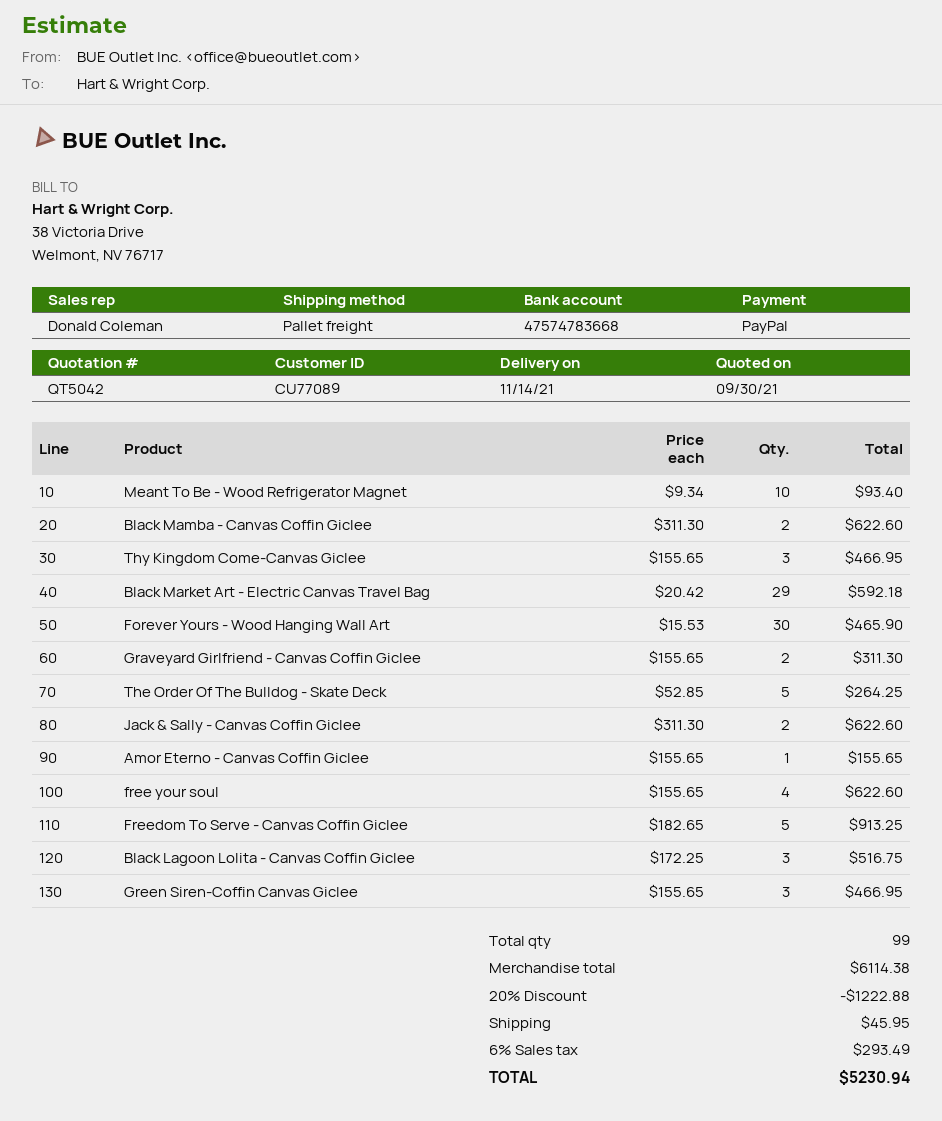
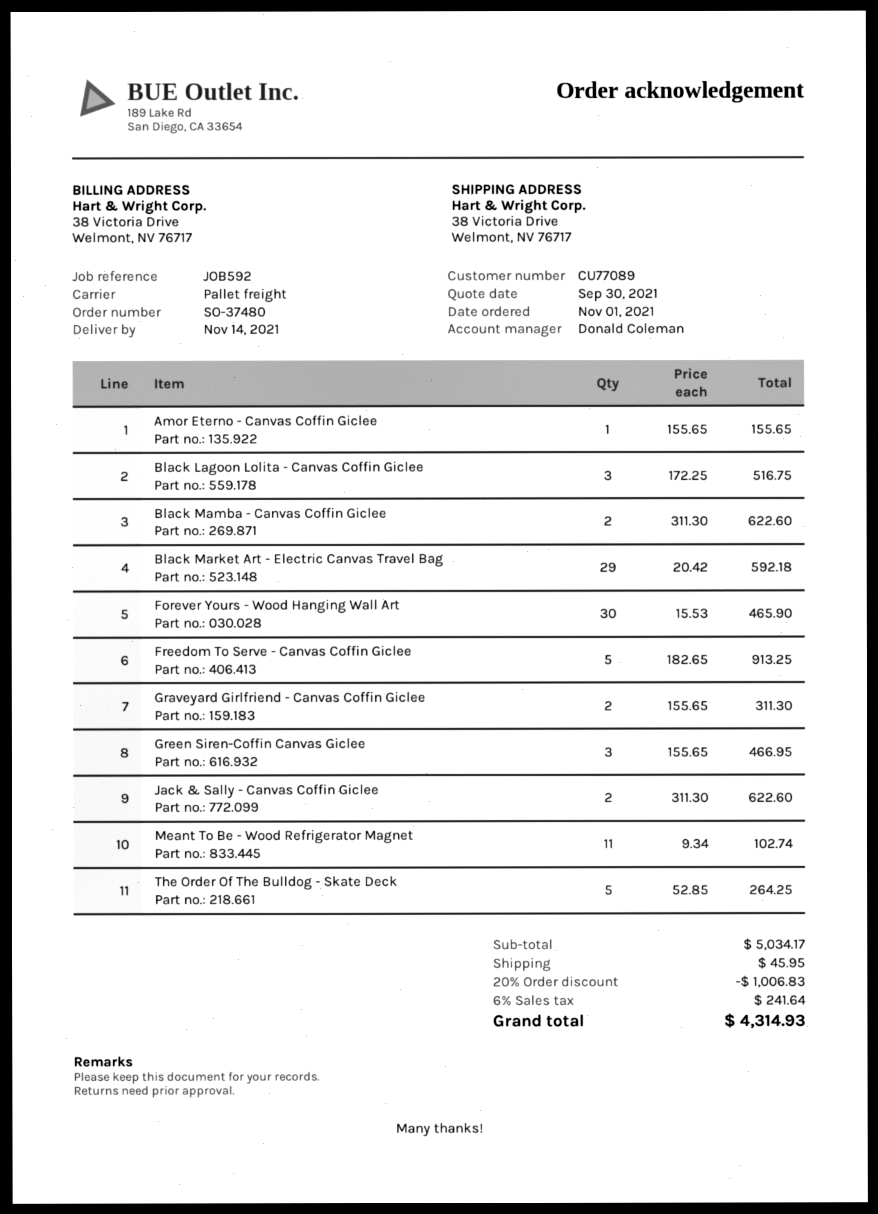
Meant To Be - Wood Refrigerator Magnet: 10 x 9.34 = 93.40 -> 11 x 9.34 = 102.74
Thy Kingdom Come-Canvas Giclee: 3 x 155.65 = 466.95 -> none
free your soul: 4 x 155.65 = 622.60 -> none
subtotal: 6114.38 -> 5034.17
discount: 20% = 1222.88 -> 20% = 1006.83
tax: 6% = 293.49 -> 6% = 241.64
total: 5230.94 -> 4314.93

